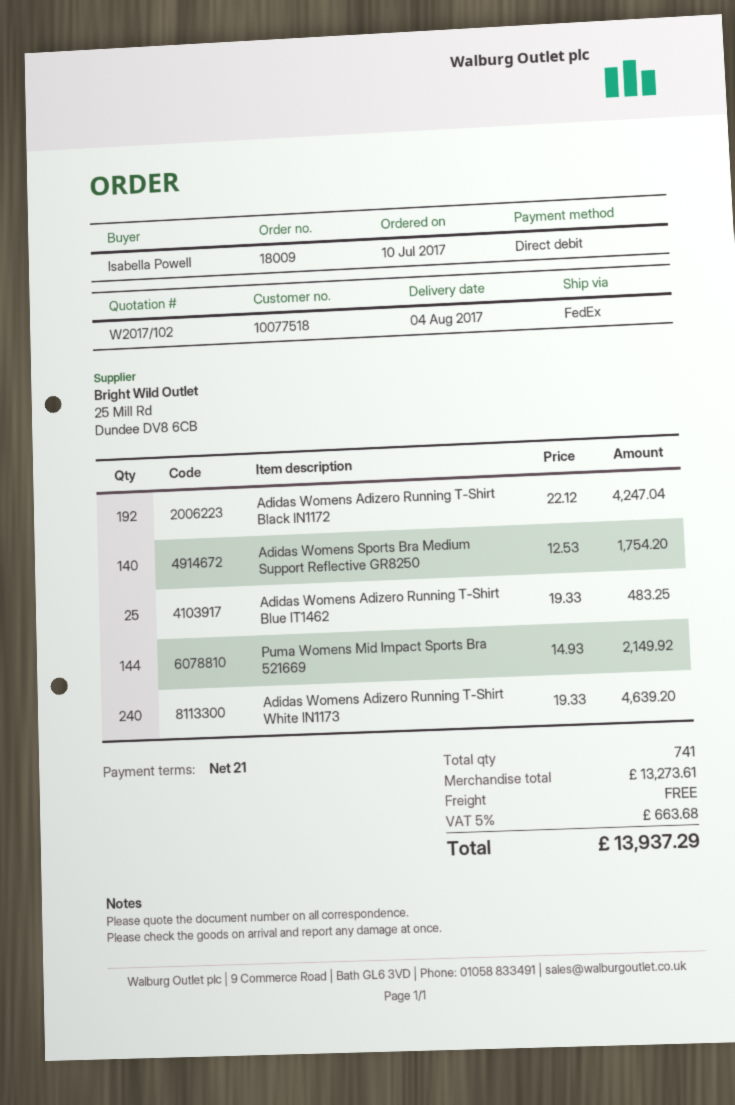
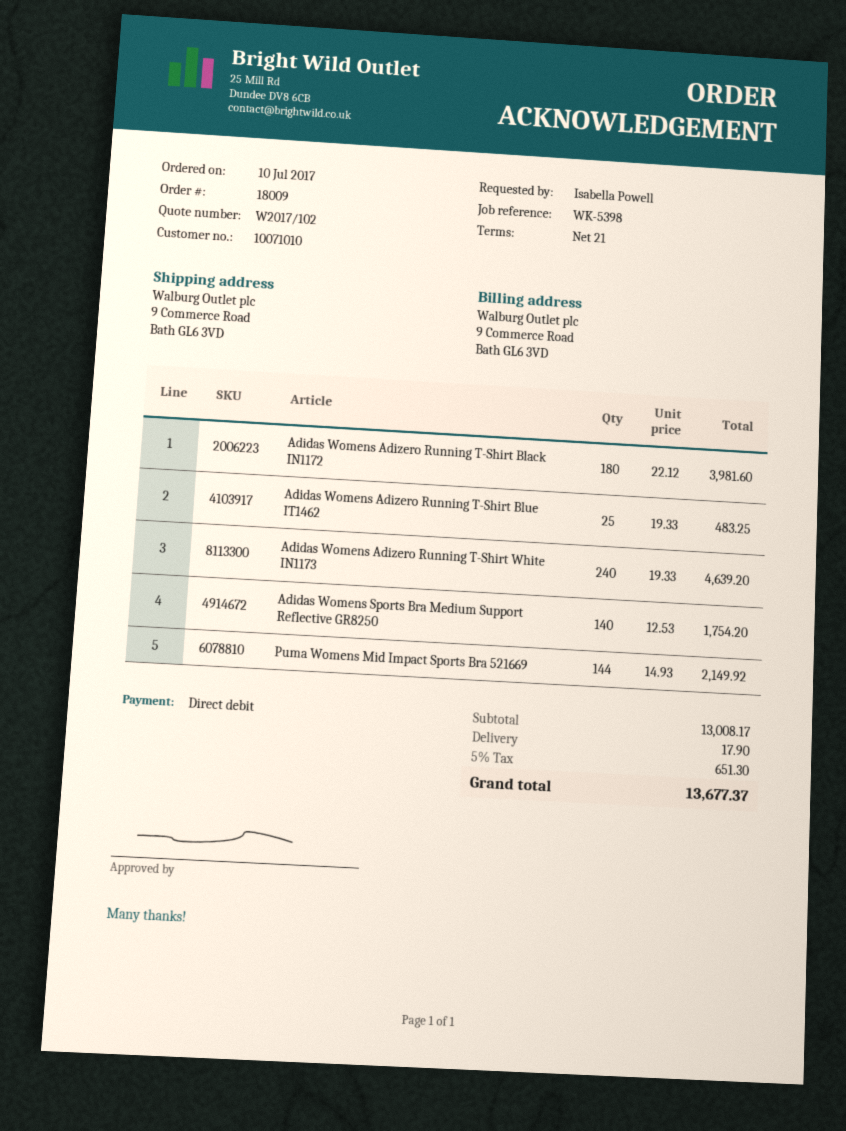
customer number: 10077518 -> 10071010
Adidas Womens Adizero Running T-Shirt Black IN1172: 192 x 22.12 = 4247.04 -> 180 x 22.12 = 3981.60
subtotal: 13273.61 -> 13008.17
shipping: 0.00 -> 17.90
tax: 5% = 663.68 -> 5% = 651.30
total: 13937.29 -> 13677.37

